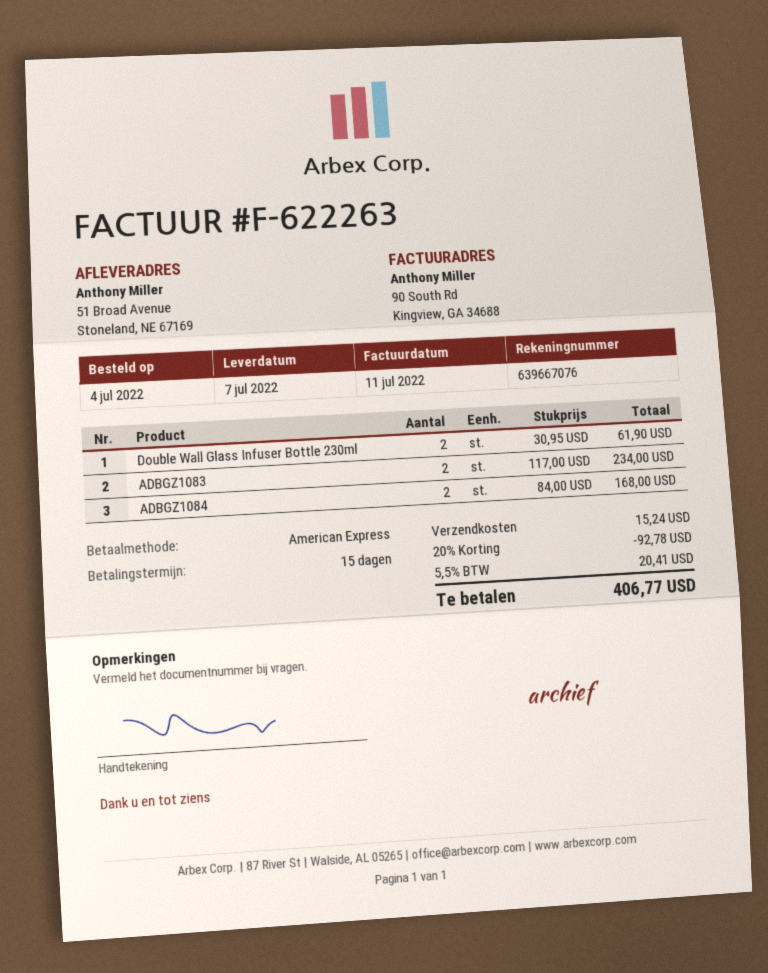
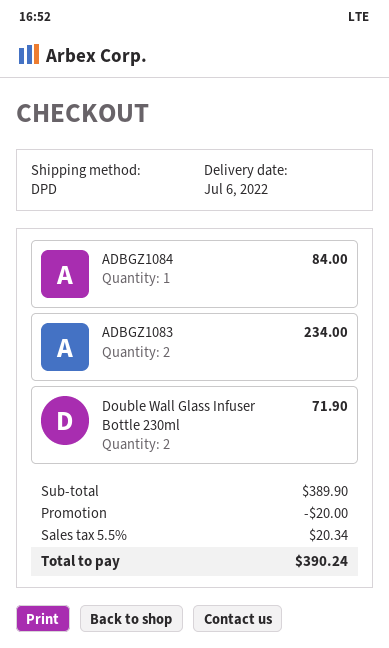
delivery date: 2022-07-07 -> 2022-07-06
Double Wall Glass Infuser Bottle 230ml: 2 for 61.90 -> 2 for 71.90
ADBGZ1084: 2 for 168.00 -> 1 for 84.00
discount: 92.78 -> 20.00
shipping: 15.24 -> none
tax: 5.5% = 20.41 -> 5.5% = 20.34
total: 406.77 -> 390.24

